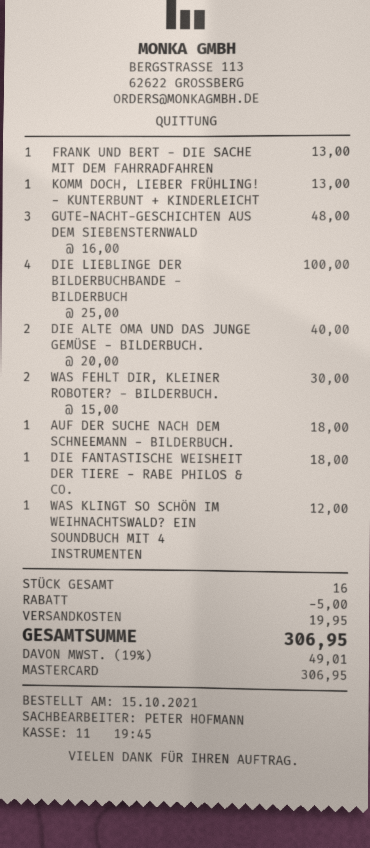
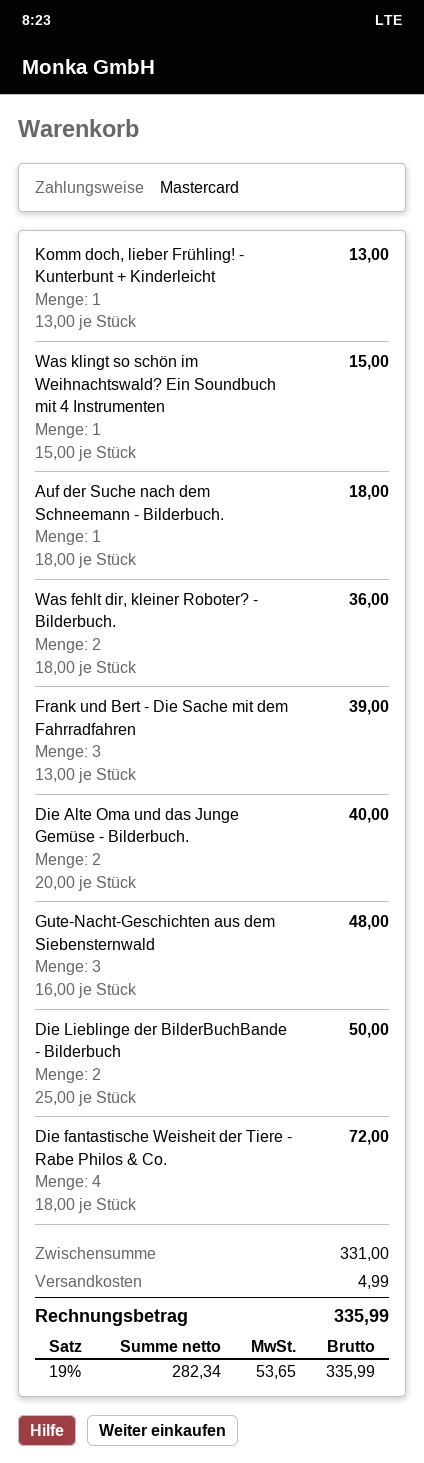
FRANK UND BERT - DIE SACHE MIT DEM FAHRRADFAHREN: 1 x 13.00 = 13.00 -> 3 x 13.00 = 39.00
DIE LIEBLINGE DER BILDERBUCHBANDE - BILDERBUCH: 4 x 25.00 = 100.00 -> 2 x 25.00 = 50.00
WAS FEHLT DIR, KLEINER ROBOTER? - BILDERBUCH.: 2 x 15.00 = 30.00 -> 2 x 18.00 = 36.00
DIE FANTASTISCHE WEISHEIT DER TIERE - RABE PHILOS & CO.: 1 x 18.00 = 18.00 -> 4 x 18.00 = 72.00
WAS KLINGT SO SCHÖN IM WEIHNACHTSWALD? EIN SOUNDBUCH MIT 4 INSTRUMENTEN: 1 x 12.00 = 12.00 -> 1 x 15.00 = 15.00
discount: 5.00 -> none
shipping: 19.95 -> 4.99
tax: 19% = 49.01 -> 19% = 53.65
total: 306.95 -> 335.99

